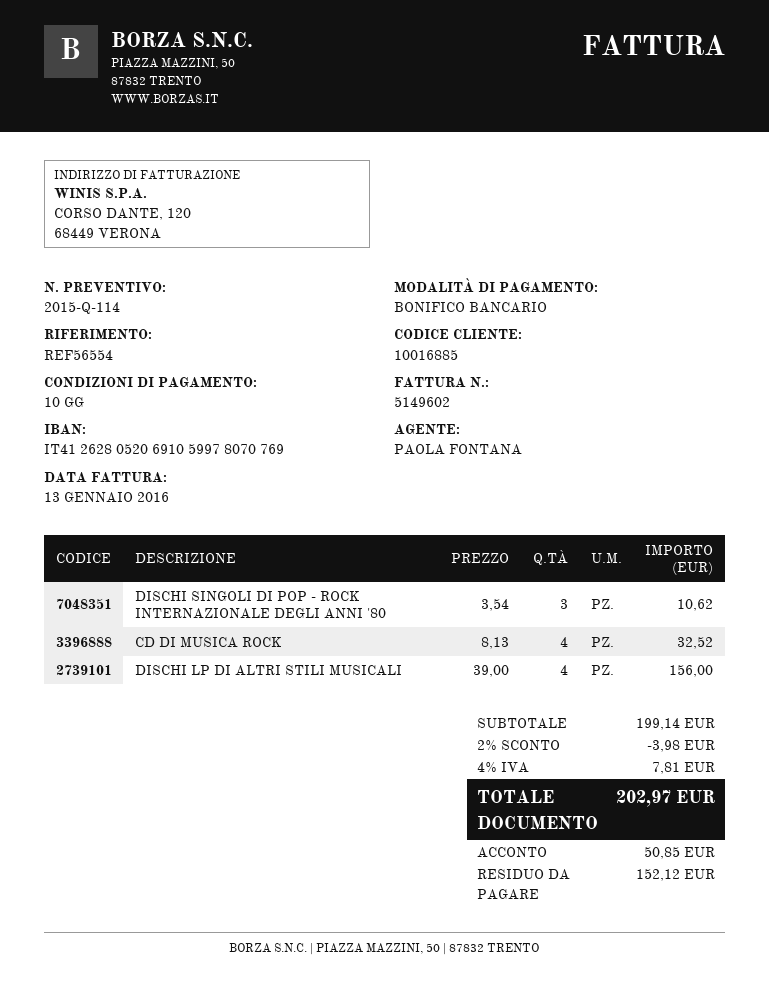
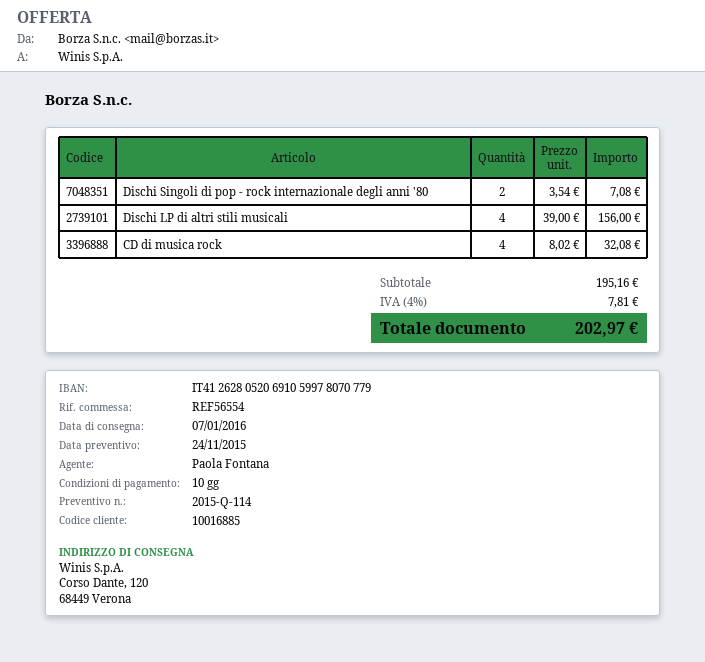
bank account: IT4126280520691059978070769 -> IT4126280520691059978070779
DISCHI SINGOLI DI POP - ROCK INTERNAZIONALE DEGLI ANNI '80: 3 x 3.54 = 10.62 -> 2 x 3.54 = 7.08
CD DI MUSICA ROCK: 4 x 8.13 = 32.52 -> 4 x 8.02 = 32.08
subtotal: 199.14 -> 195.16
discount: 2% = 3.98 -> none

